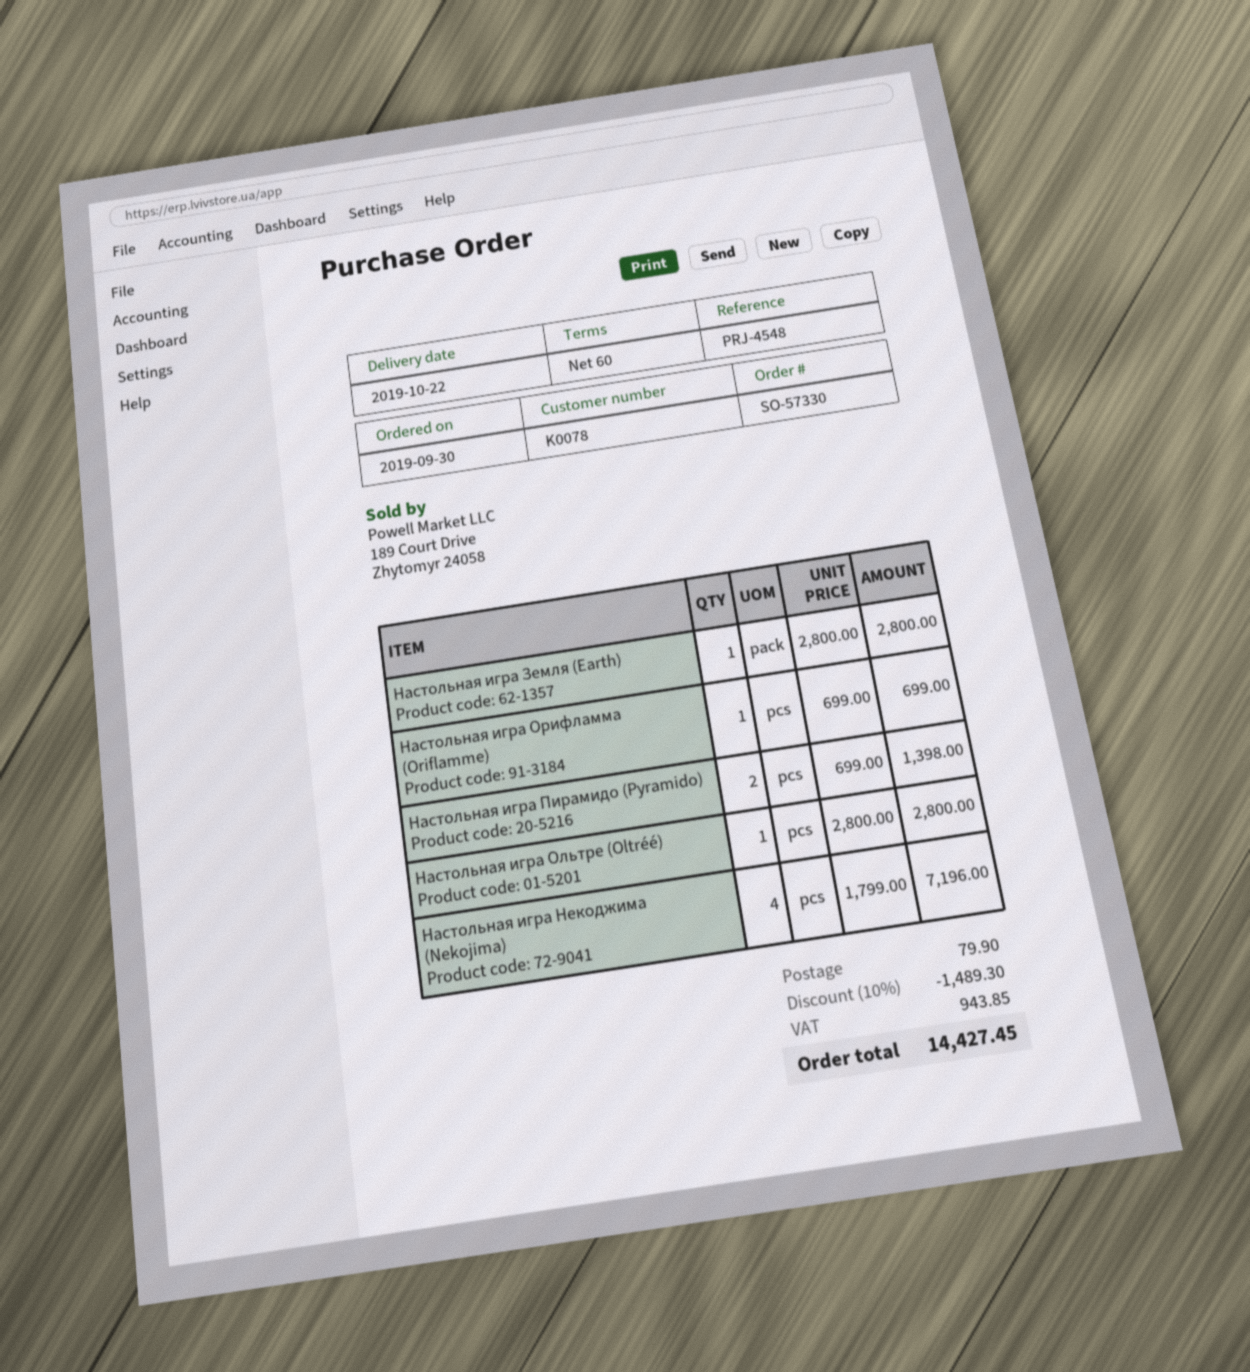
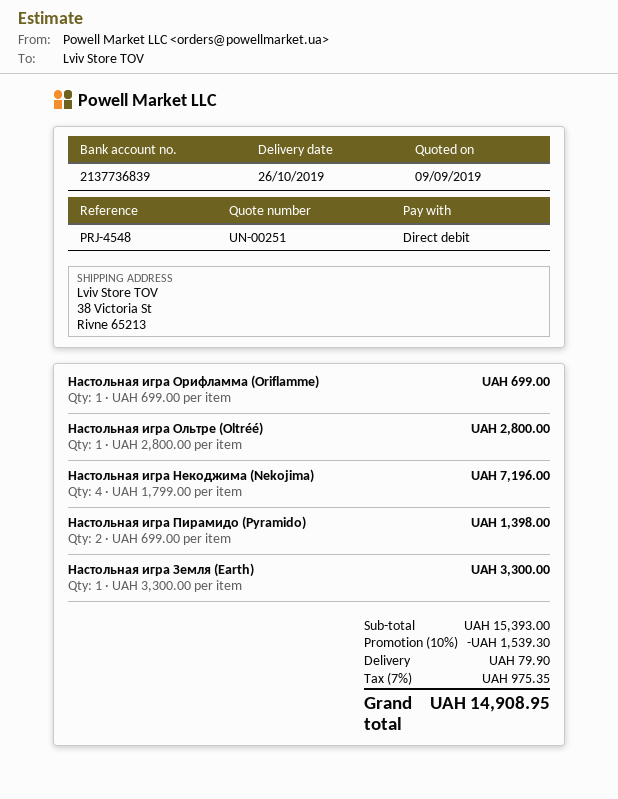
delivery date: 2019-10-22 -> 2019-10-26
Настольная игра Земля (Earth): 1 x 2800.00 = 2800.00 -> 1 x 3300.00 = 3300.00
discount: 10% = 1489.30 -> 10% = 1539.30
tax: 943.85 -> 975.35
total: 14427.45 -> 14908.95

